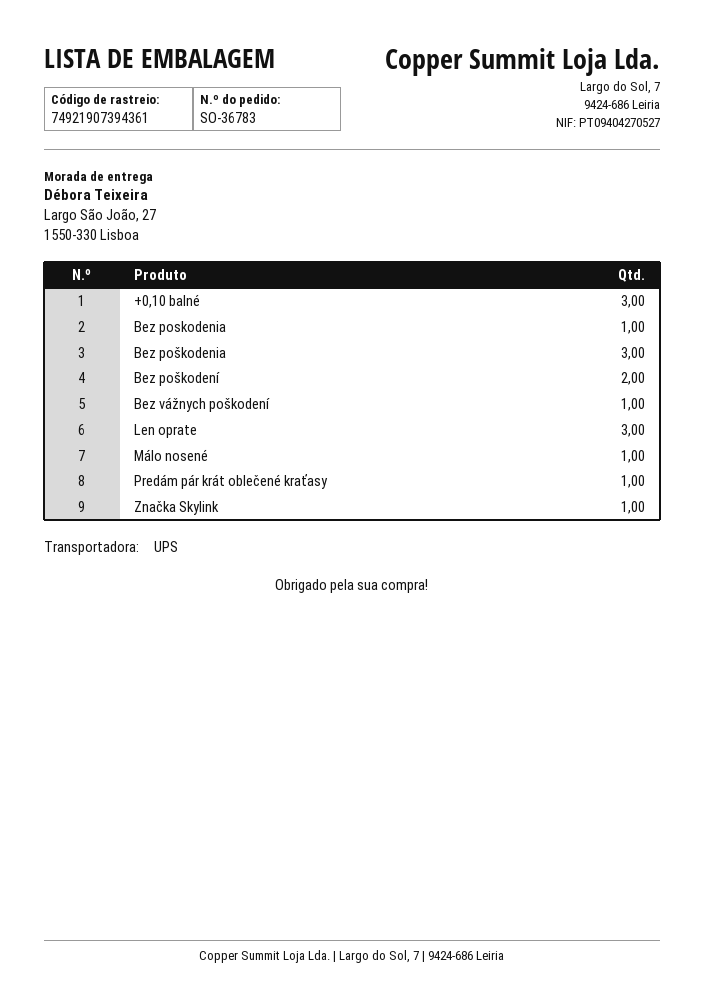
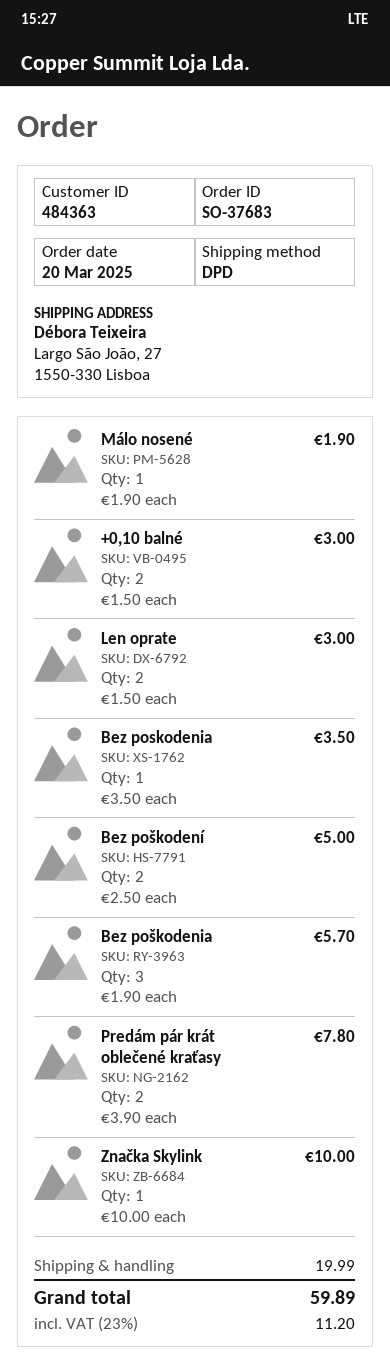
order number: SO-36783 -> SO-37683
shipping method: UPS -> DPD
+0,10 balné: 3 -> 2
Bez vážnych poškodení: 1 -> none
Len oprate: 3 -> 2
Predám pár krát oblečené kraťasy: 1 -> 2

